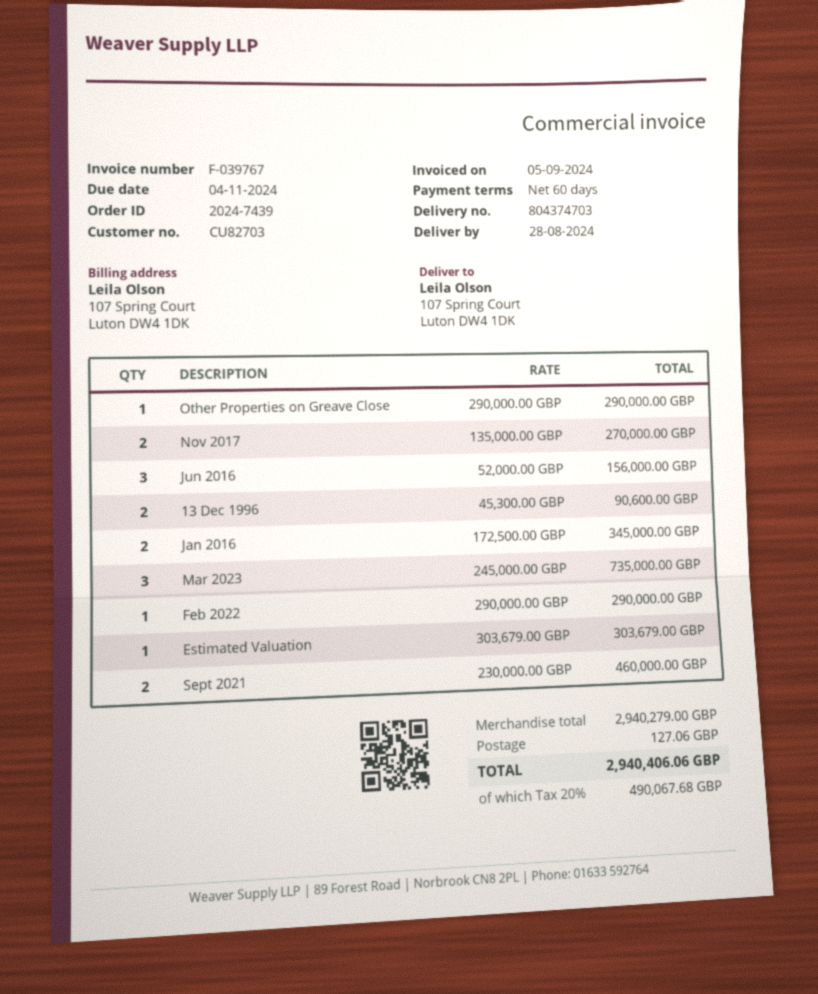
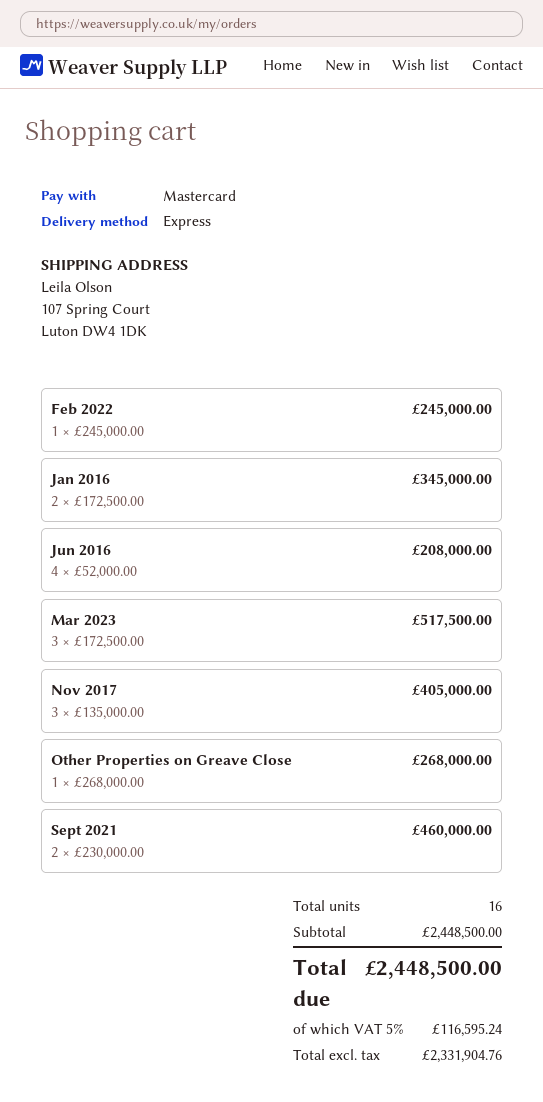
Other Properties on Greave Close: 1 x 290000.00 = 290000.00 -> 1 x 268000.00 = 268000.00
Nov 2017: 2 x 135000.00 = 270000.00 -> 3 x 135000.00 = 405000.00
Jun 2016: 3 x 52000.00 = 156000.00 -> 4 x 52000.00 = 208000.00
13 Dec 1996: 2 x 45300.00 = 90600.00 -> none
Mar 2023: 3 x 245000.00 = 735000.00 -> 3 x 172500.00 = 517500.00
Feb 2022: 1 x 290000.00 = 290000.00 -> 1 x 245000.00 = 245000.00
Estimated Valuation: 1 x 303679.00 = 303679.00 -> none
subtotal: 2940279.00 -> 2448500.00
shipping: 127.06 -> none
tax: 20% = 490067.68 -> 5% = 116595.24
total: 2940406.06 -> 2448500.00

